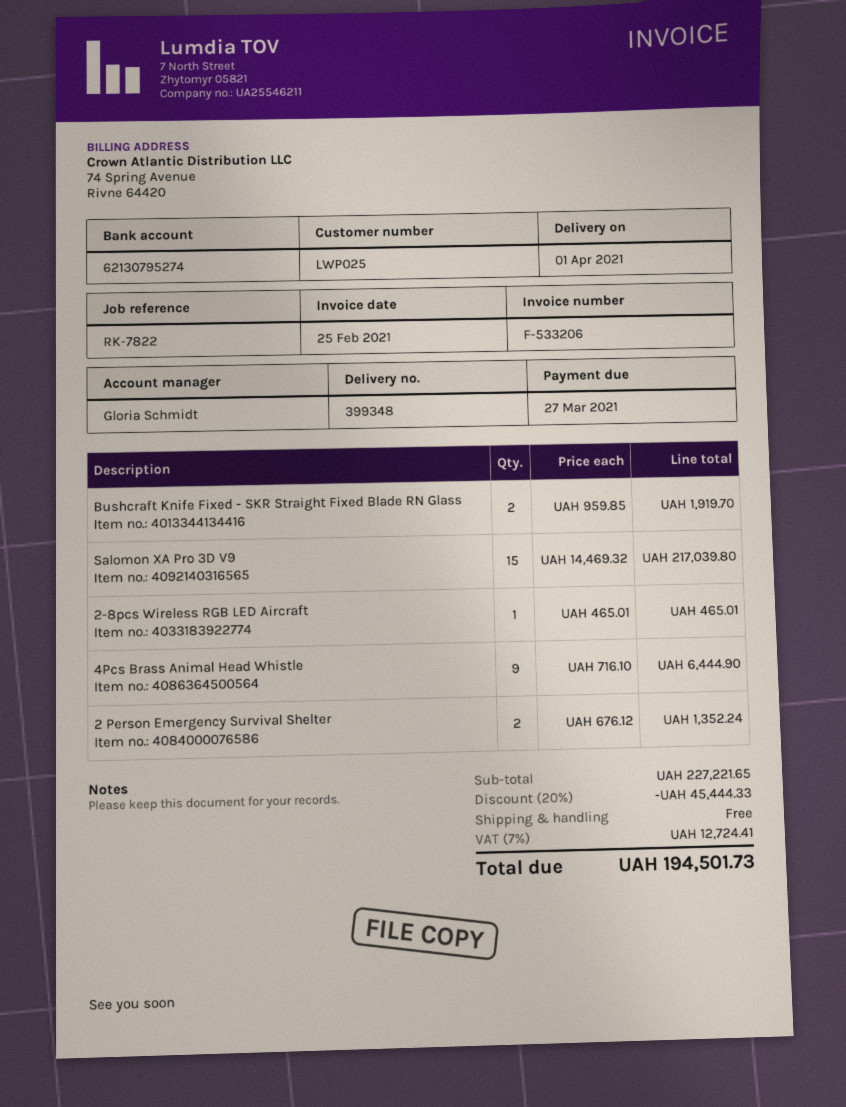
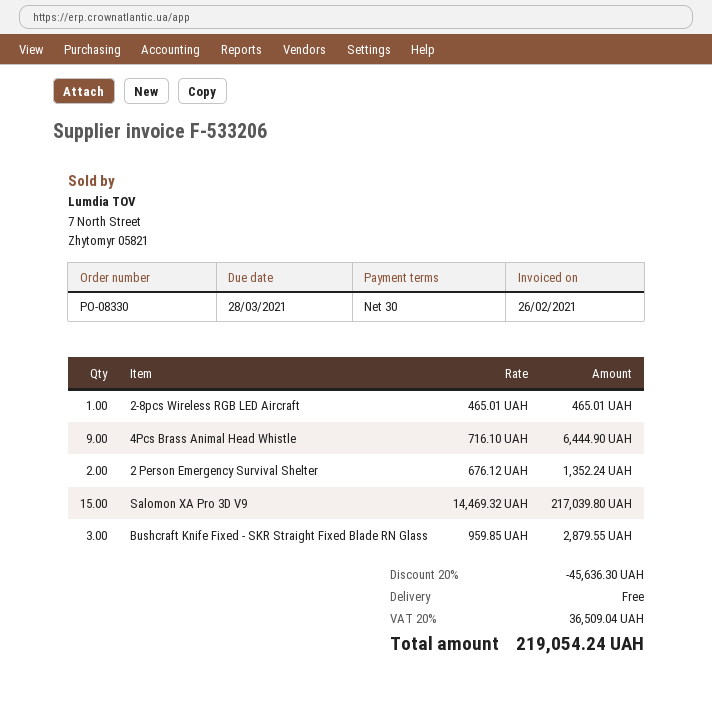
invoice date: 2021-02-25 -> 2021-02-26
due date: 2021-03-27 -> 2021-03-28
Bushcraft Knife Fixed - SKR Straight Fixed Blade RN Glass: 2 x 959.85 = 1919.70 -> 3 x 959.85 = 2879.55
discount: 20% = 45444.33 -> 20% = 45636.30
tax: 7% = 12724.41 -> 20% = 36509.04
total: 194501.73 -> 219054.24

